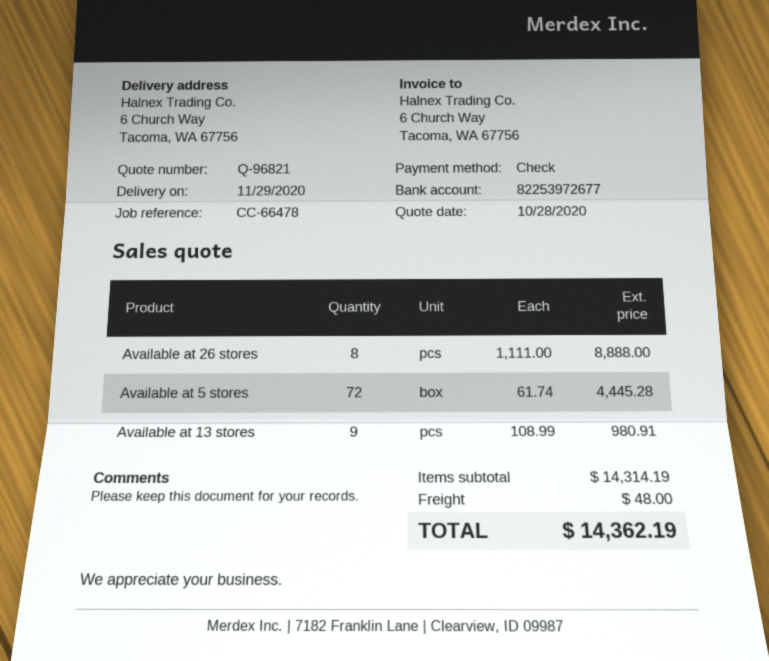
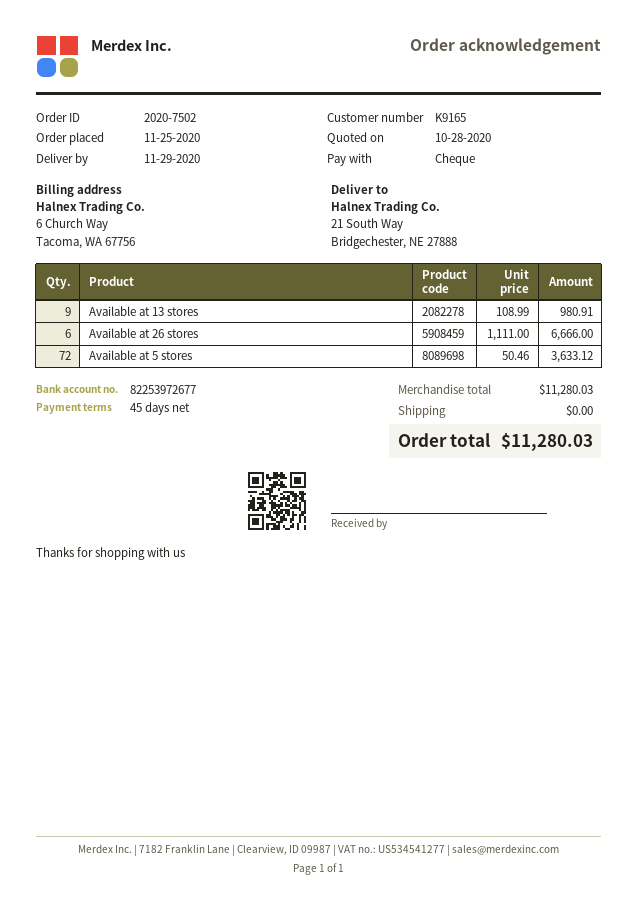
ship to: 6 Church Way, Tacoma, WA 67756 -> 21 South Way, Bridgechester, NE 27888
Available at 26 stores: 8 x 1111.00 = 8888.00 -> 6 x 1111.00 = 6666.00
Available at 5 stores: 72 x 61.74 = 4445.28 -> 72 x 50.46 = 3633.12
subtotal: 14314.19 -> 11280.03
shipping: 48.00 -> 0.00
total: 14362.19 -> 11280.03

